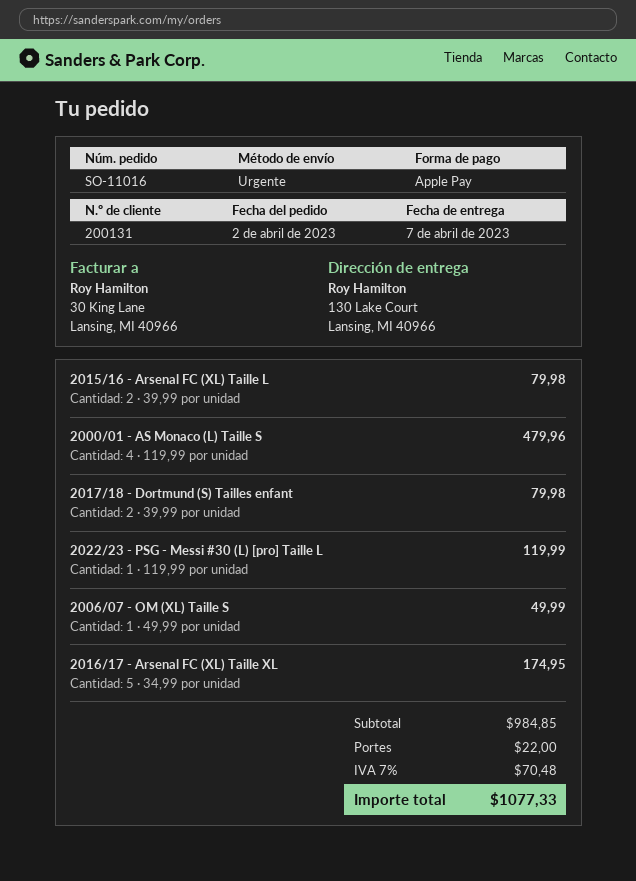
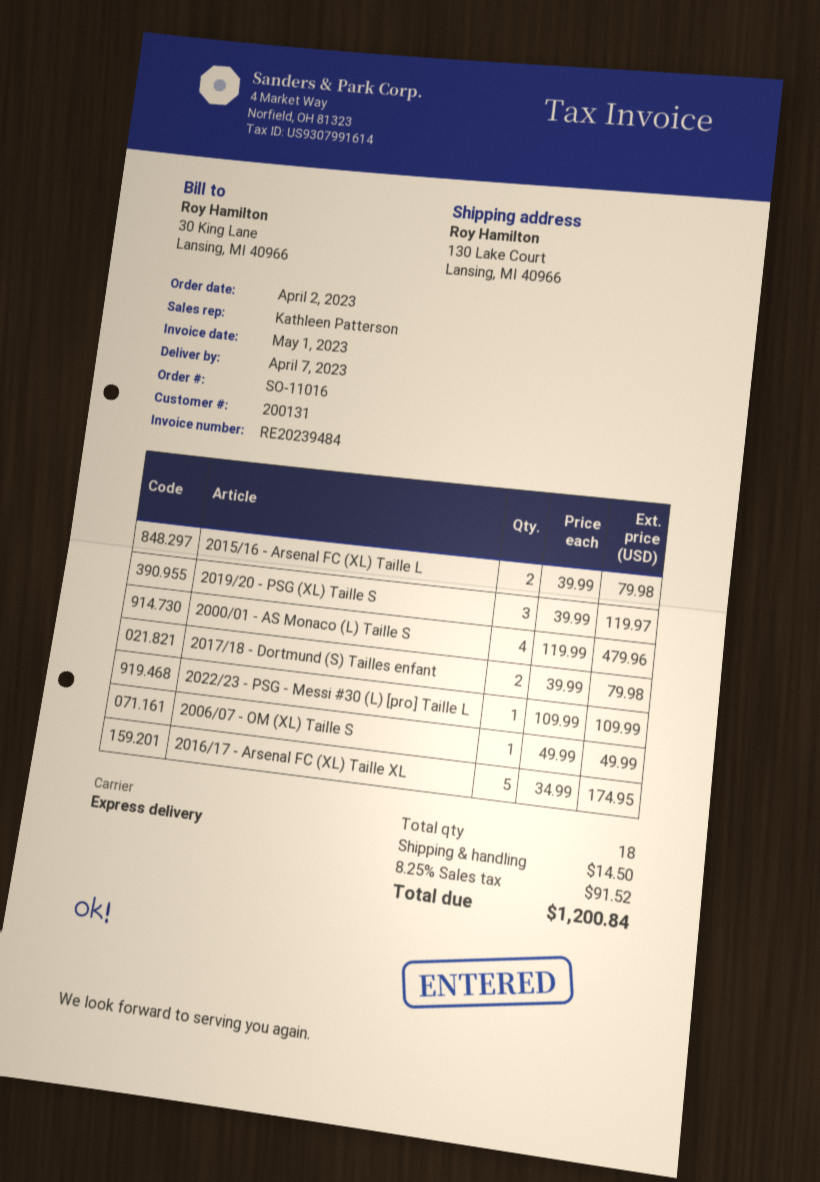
2022/23 - PSG - Messi #30 (L) [pro] Taille L: 1 x 119.99 = 119.99 -> 1 x 109.99 = 109.99
2019/20 - PSG (XL) Taille S: none -> 3 x 39.99 = 119.97
shipping: 22.00 -> 14.50
tax: 7% = 70.48 -> 8.25% = 91.52
total: 1077.33 -> 1200.84

